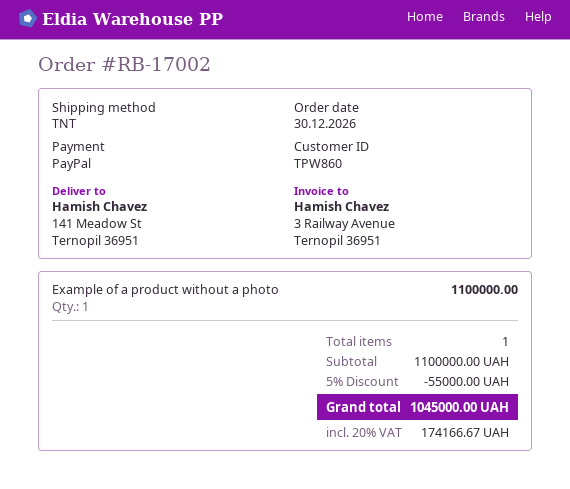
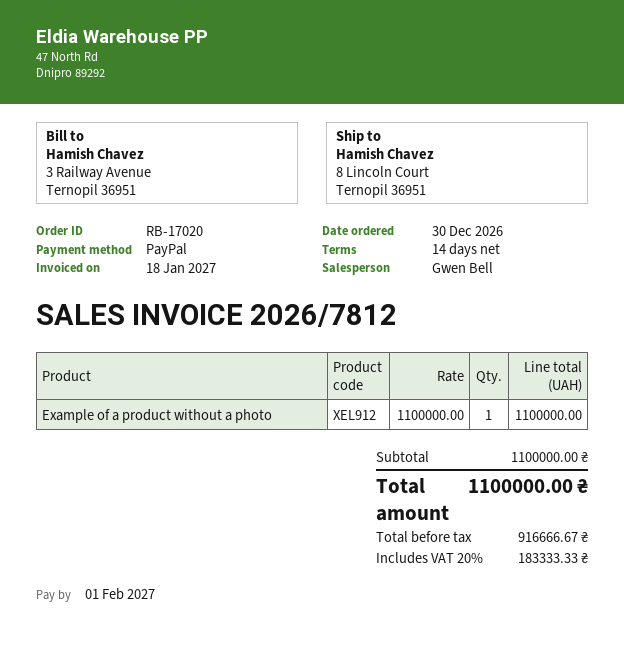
order number: RB-17002 -> RB-17020
ship to: 141 Meadow St, Ternopil 36951 -> 8 Lincoln Court, Ternopil 36951
discount: 5% = 55000.00 -> none
tax: 20% = 174166.67 -> 20% = 183333.33
total: 1045000.00 -> 1100000.00

